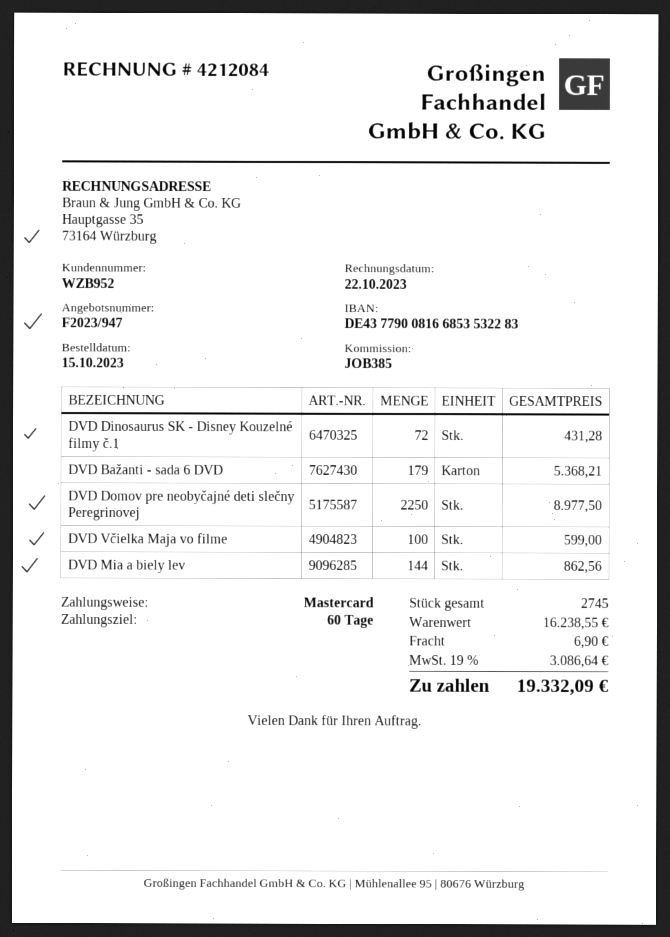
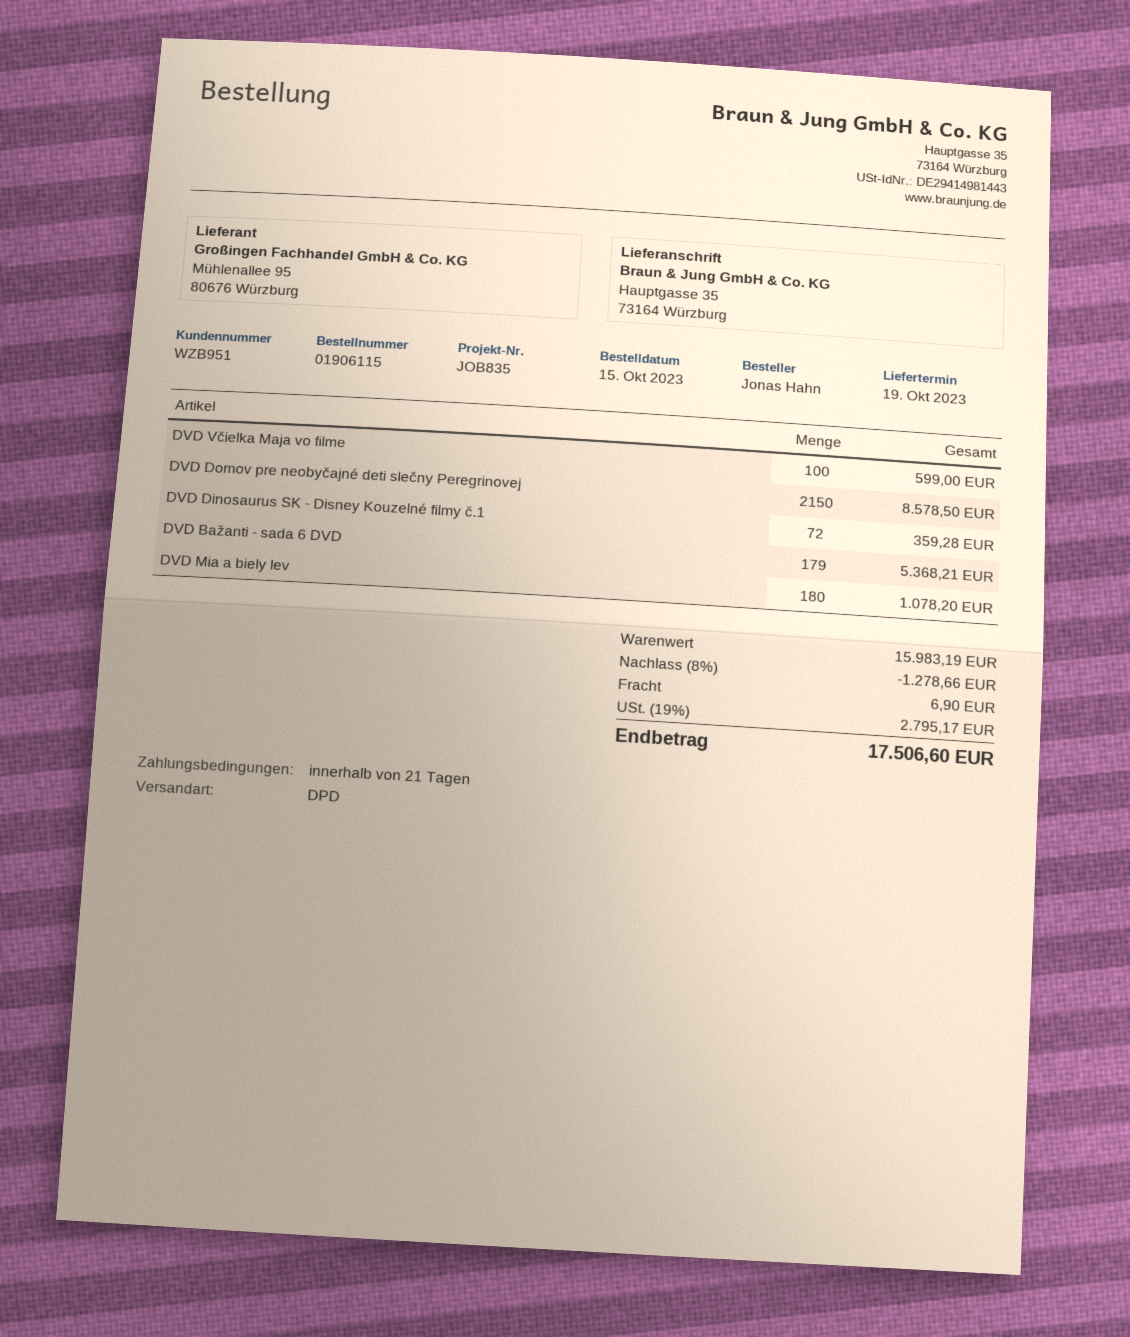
payment terms: 60 days -> 21 days
customer number: WZB952 -> WZB951
reference: JOB385 -> JOB835
DVD Dinosaurus SK - Disney Kouzelné filmy č.1: 72 for 431.28 -> 72 for 359.28
DVD Domov pre neobyčajné deti slečny Peregrinovej: 2250 for 8977.50 -> 2150 for 8578.50
DVD Mia a biely lev: 144 for 862.56 -> 180 for 1078.20
subtotal: 16238.55 -> 15983.19
discount: none -> 8% = 1278.66
tax: 19% = 3086.64 -> 19% = 2795.17
total: 19332.09 -> 17506.60

